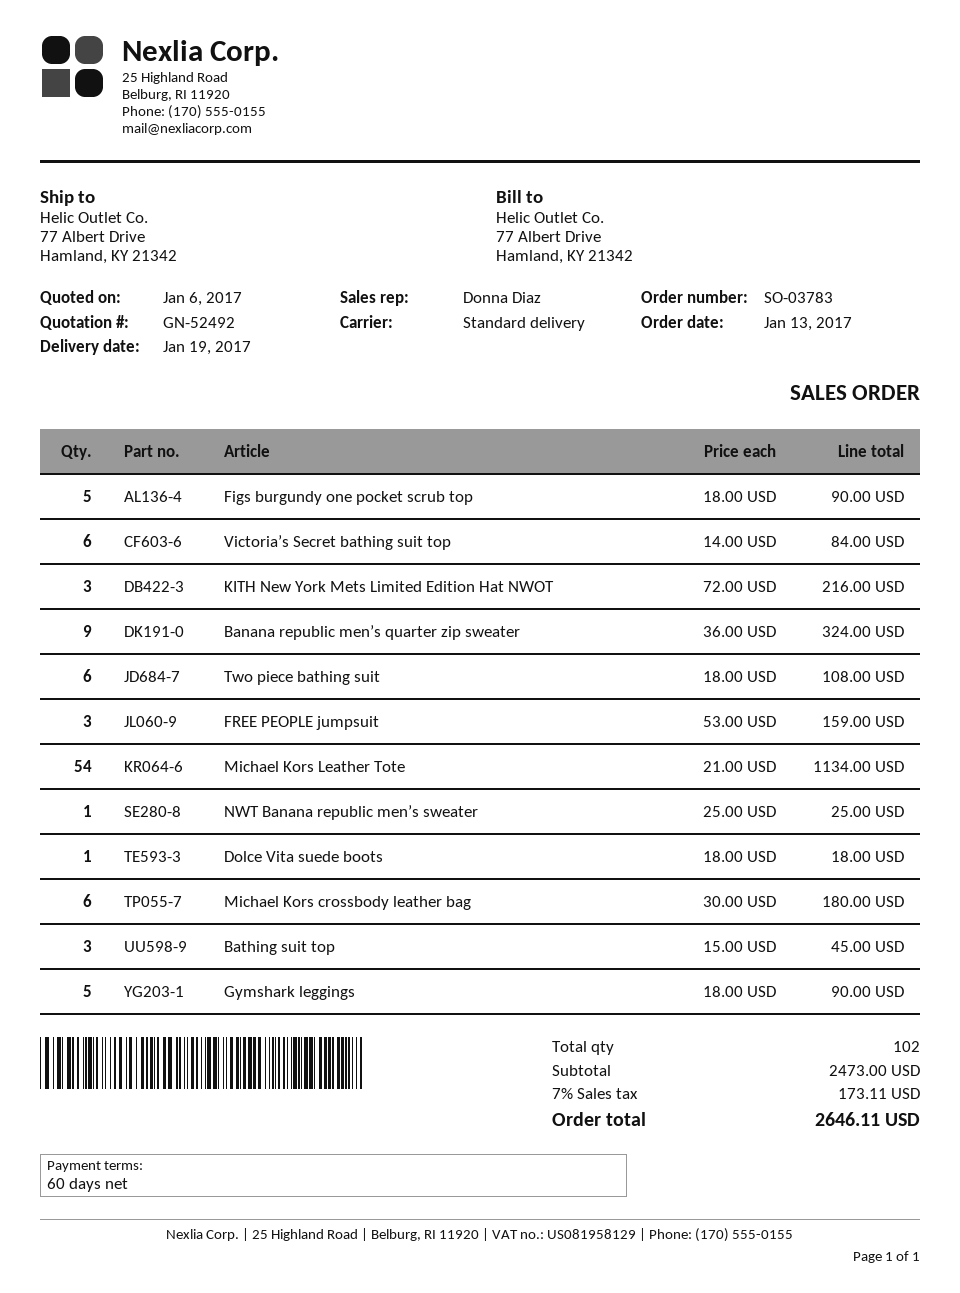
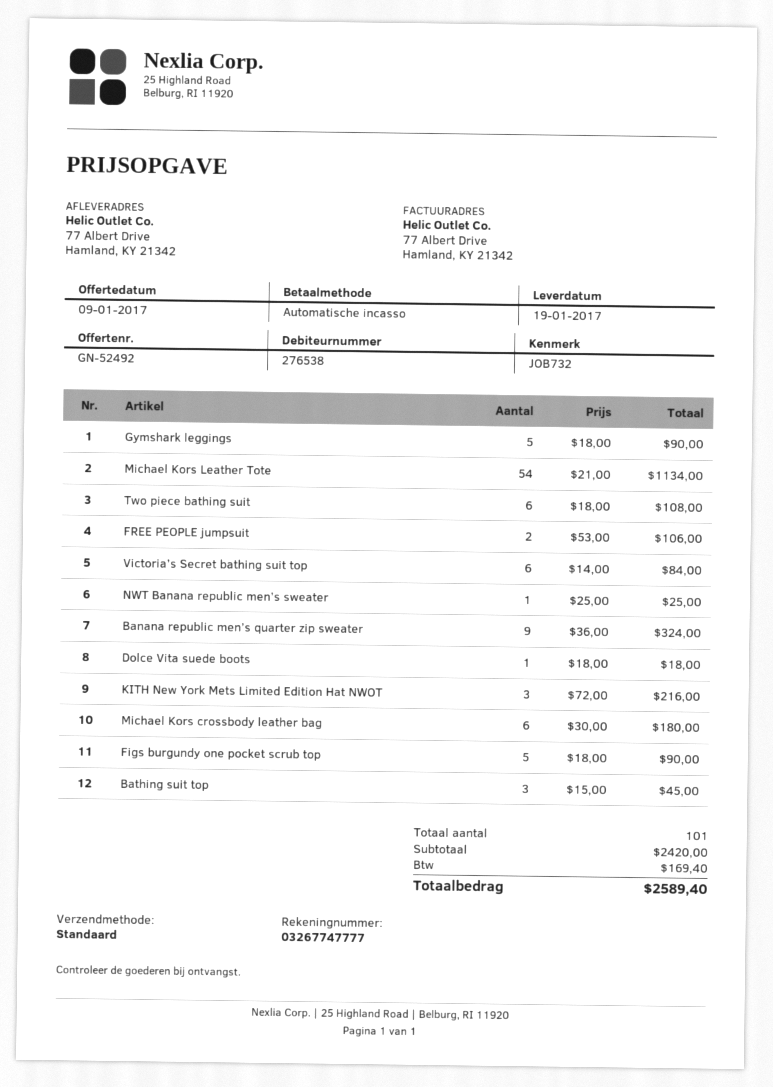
quote date: 2017-01-06 -> 2017-01-09
FREE PEOPLE jumpsuit: 3 x 53.00 = 159.00 -> 2 x 53.00 = 106.00
total quantity: 102 -> 101
subtotal: 2473.00 -> 2420.00
tax: 173.11 -> 169.40
total: 2646.11 -> 2589.40

